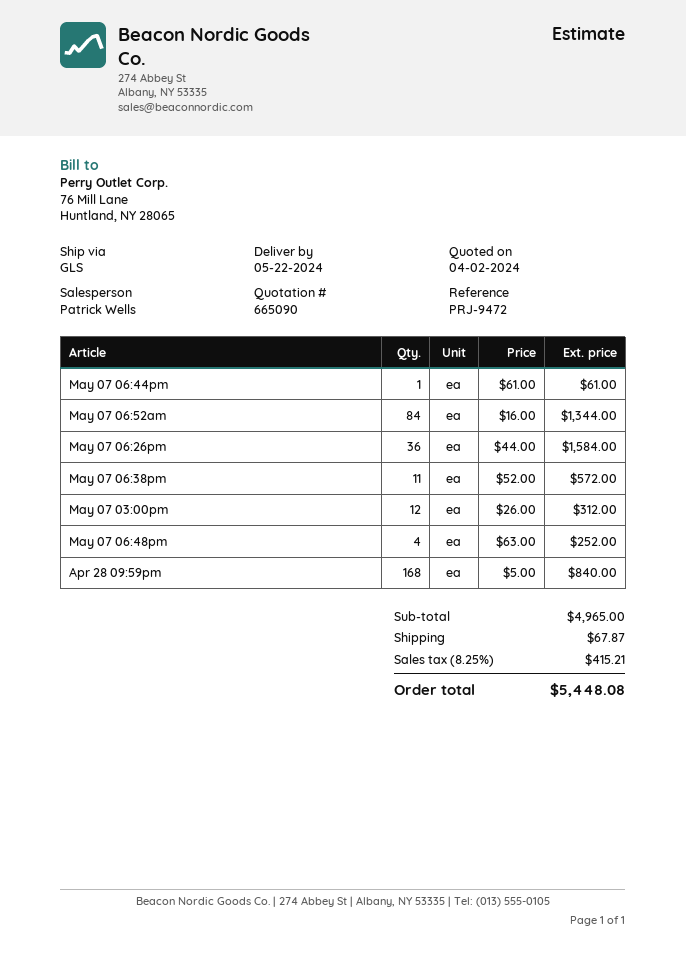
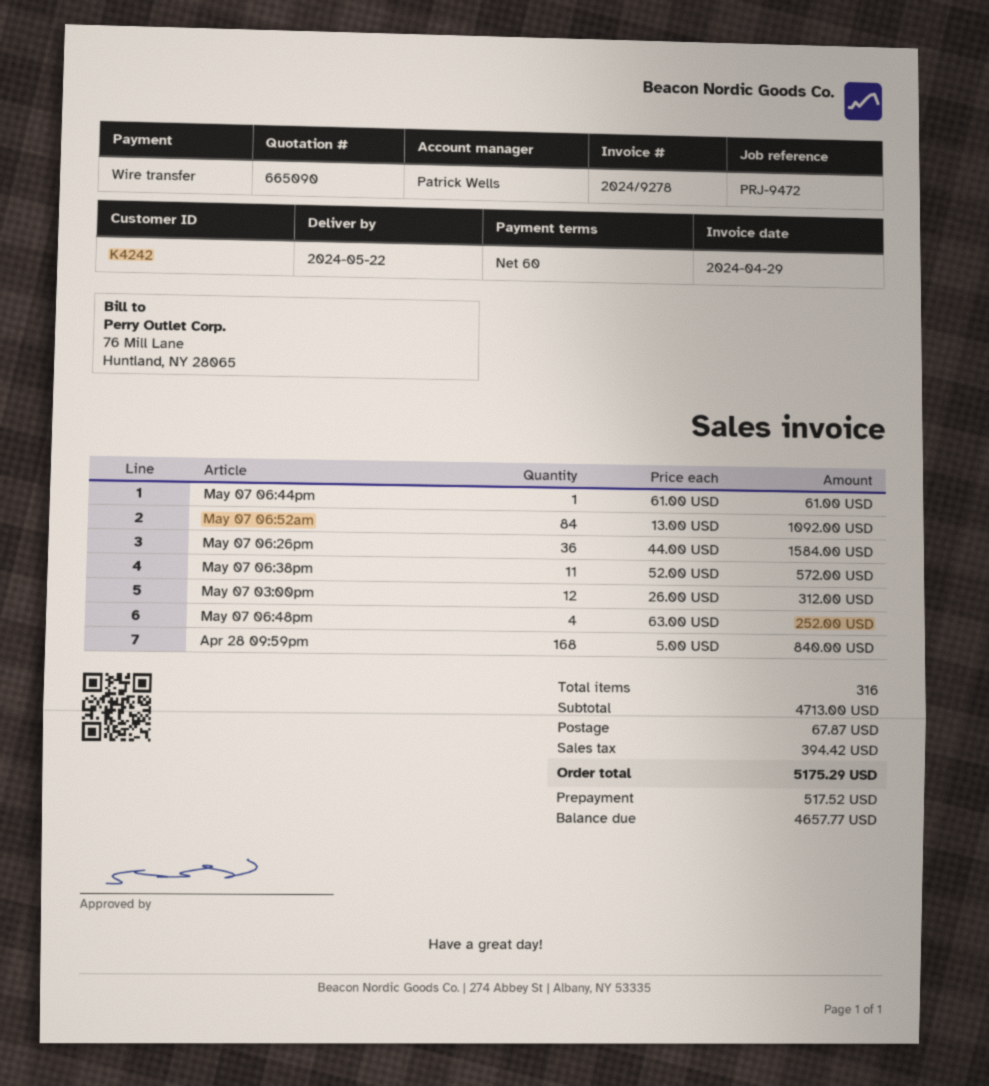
May 07 06:52am: 84 x 16.00 = 1344.00 -> 84 x 13.00 = 1092.00
subtotal: 4965.00 -> 4713.00
tax: 415.21 -> 394.42
total: 5448.08 -> 5175.29

